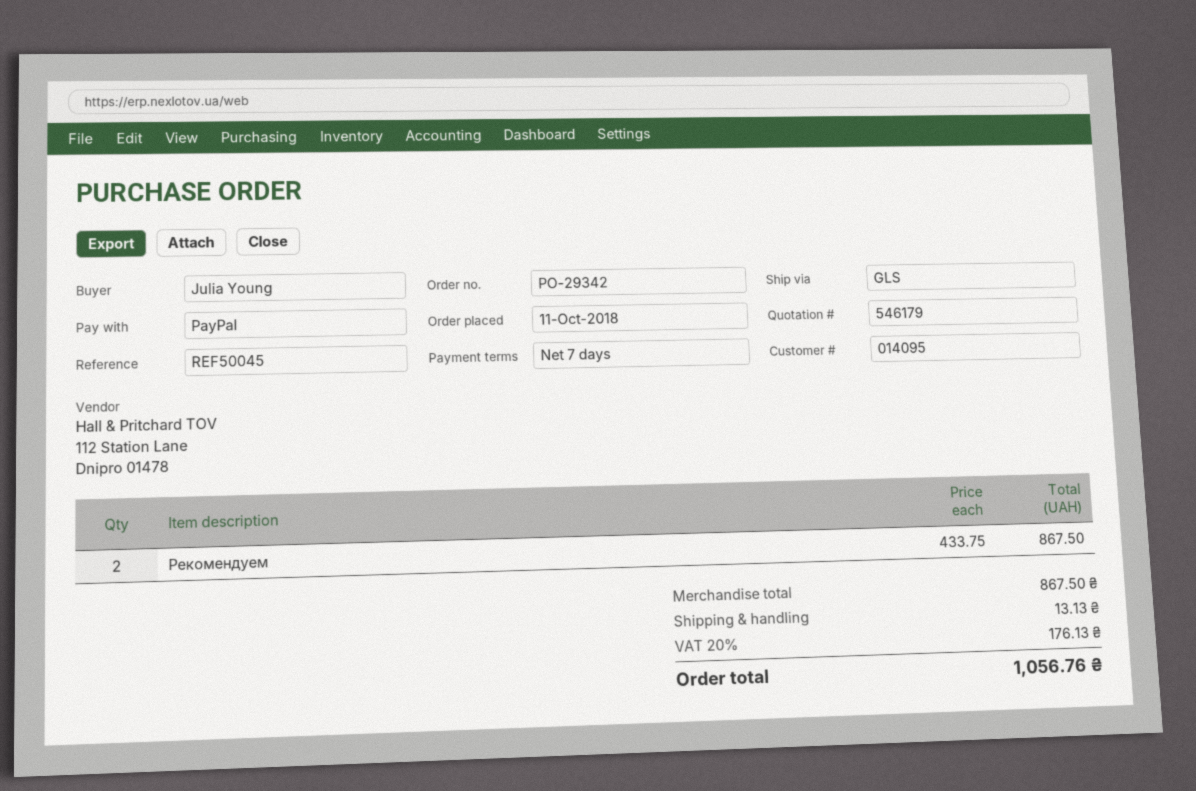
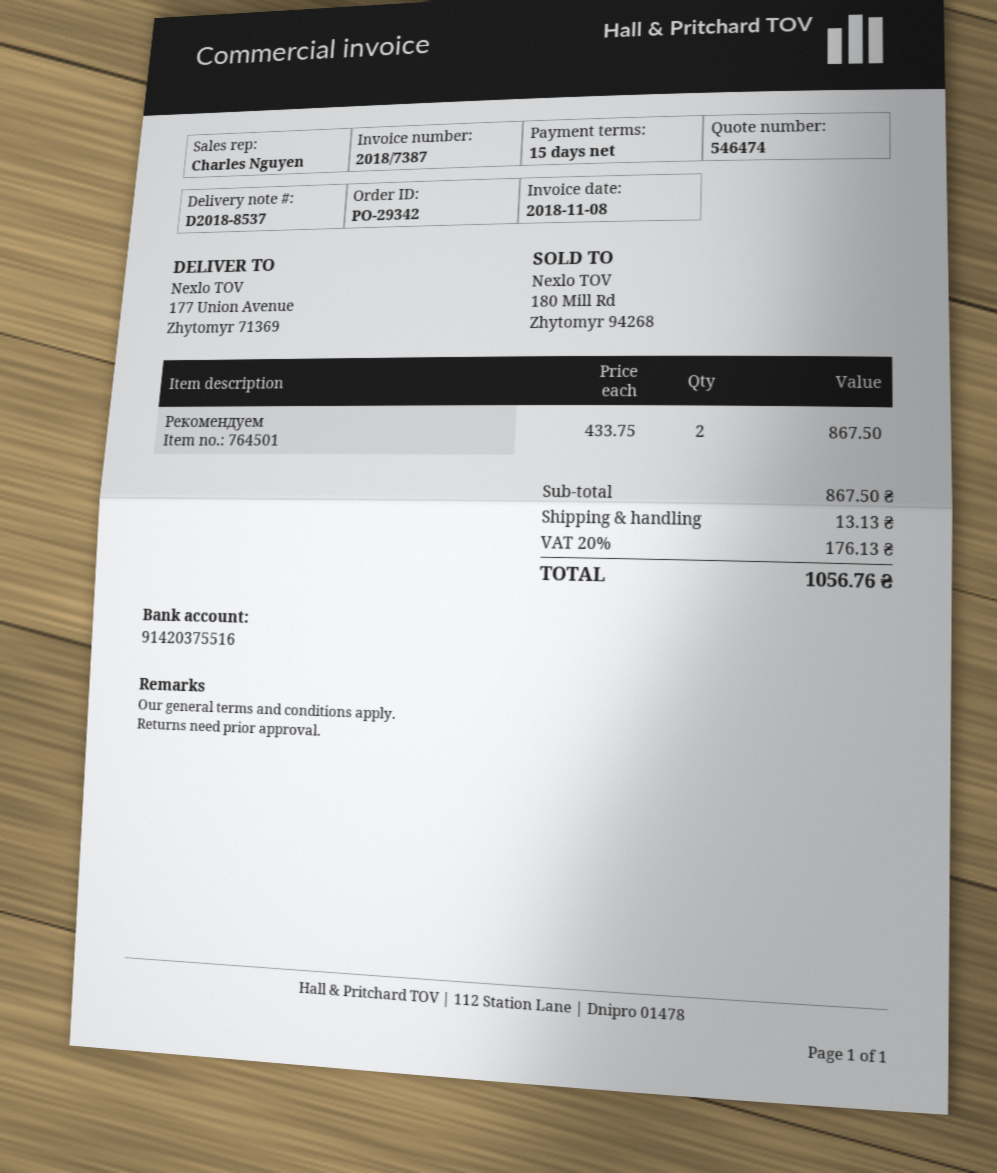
quote number: 546179 -> 546474
payment terms: 7 days -> 15 days

